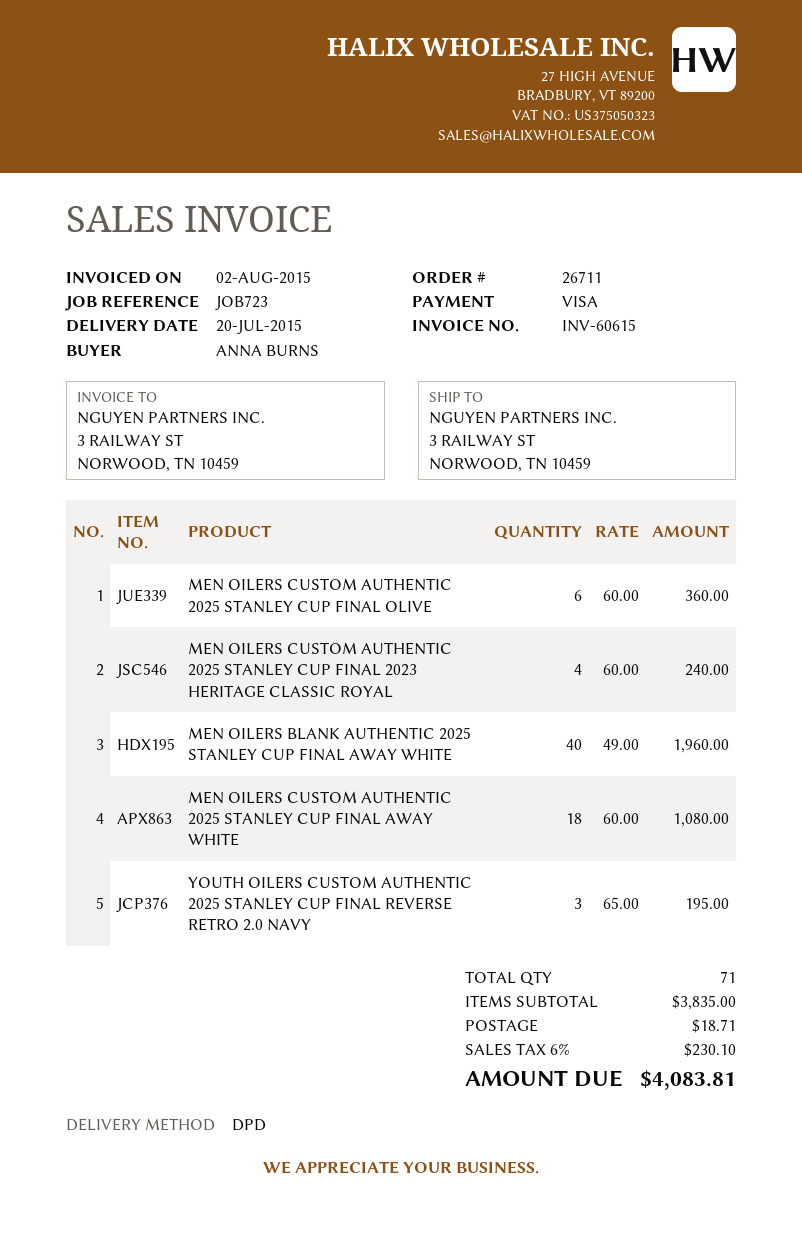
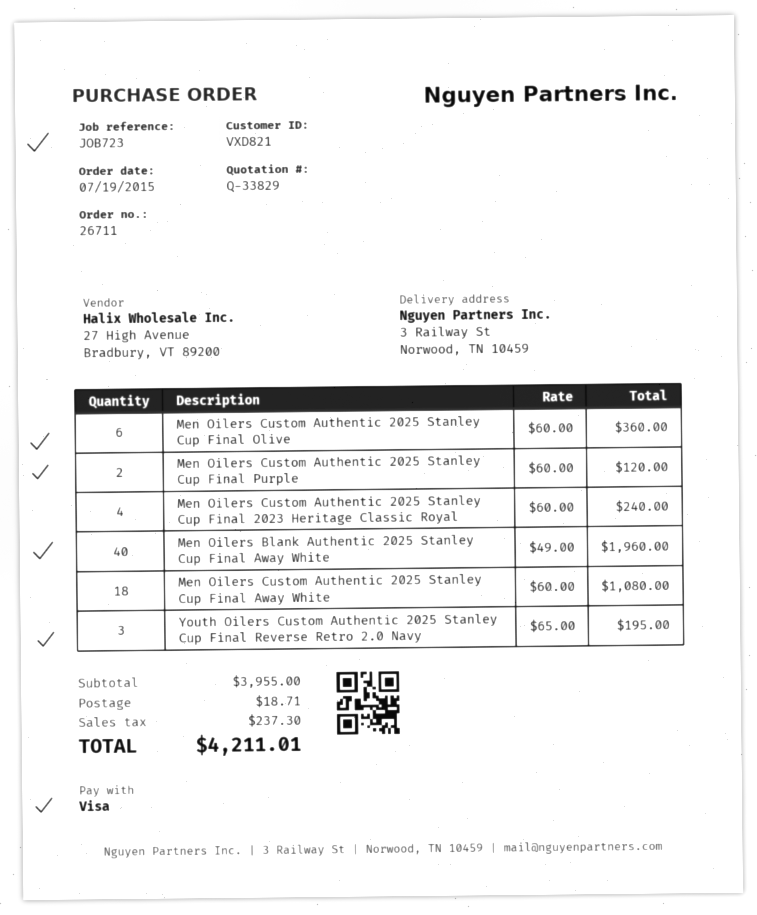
Men Oilers Custom Authentic 2025 Stanley Cup Final Purple: none -> 2 x 60.00 = 120.00
subtotal: 3835.00 -> 3955.00
tax: 230.10 -> 237.30
total: 4083.81 -> 4211.01

